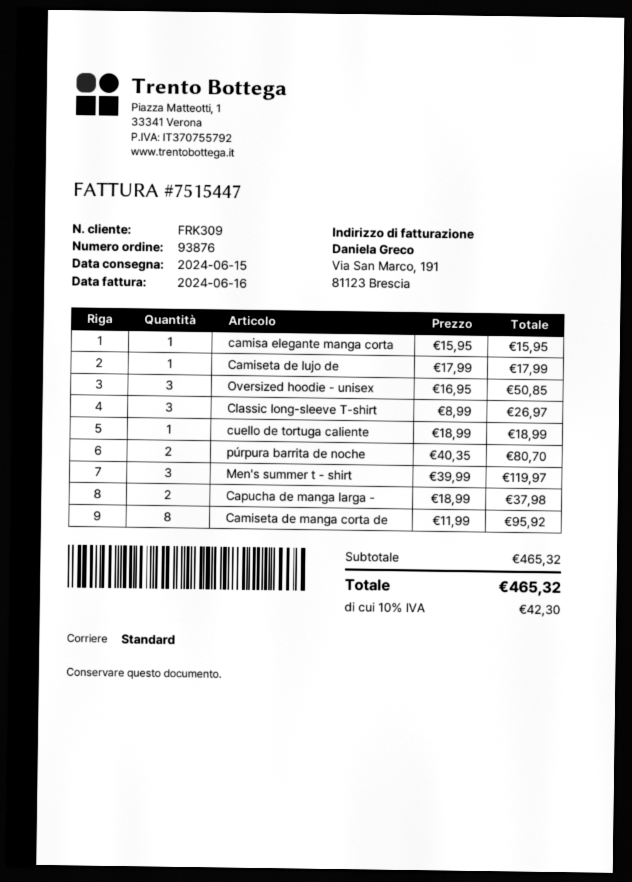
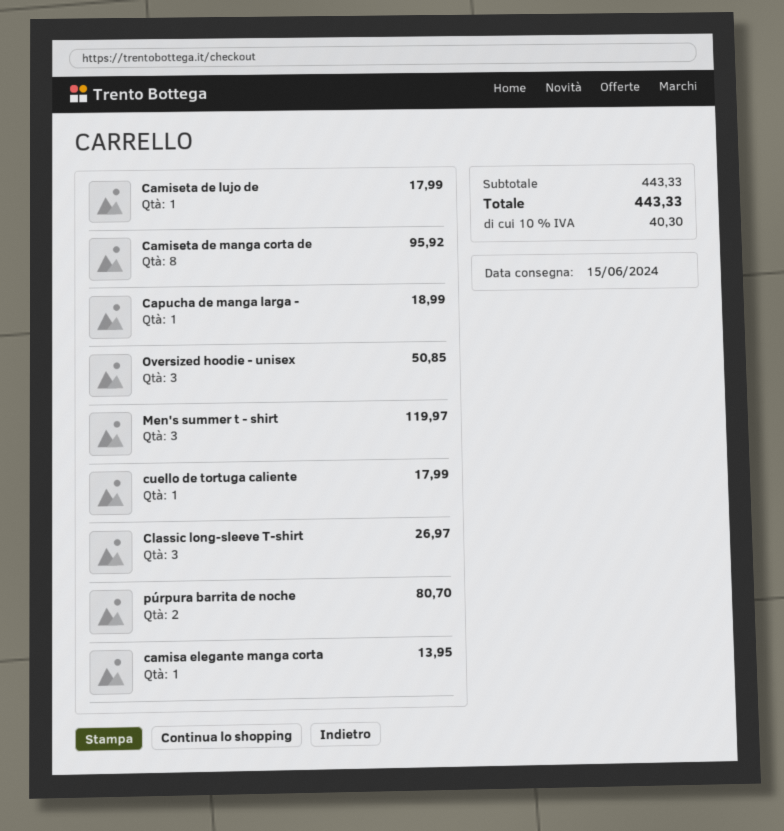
camisa elegante manga corta: 1 for 15.95 -> 1 for 13.95
cuello de tortuga caliente: 1 for 18.99 -> 1 for 17.99
Capucha de manga larga -: 2 for 37.98 -> 1 for 18.99
subtotal: 465.32 -> 443.33
tax: 10% = 42.30 -> 10% = 40.30
total: 465.32 -> 443.33

